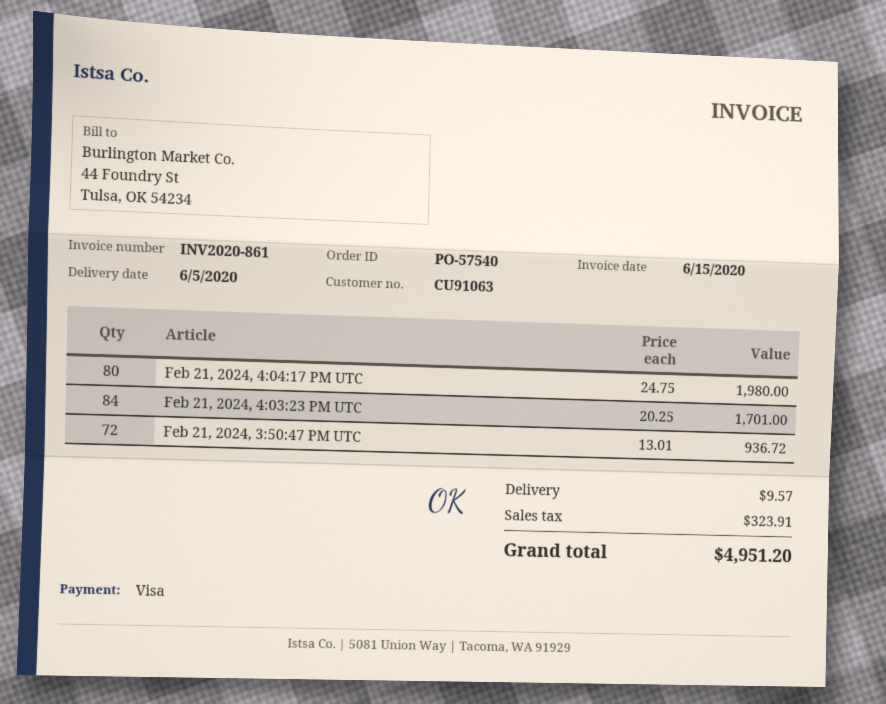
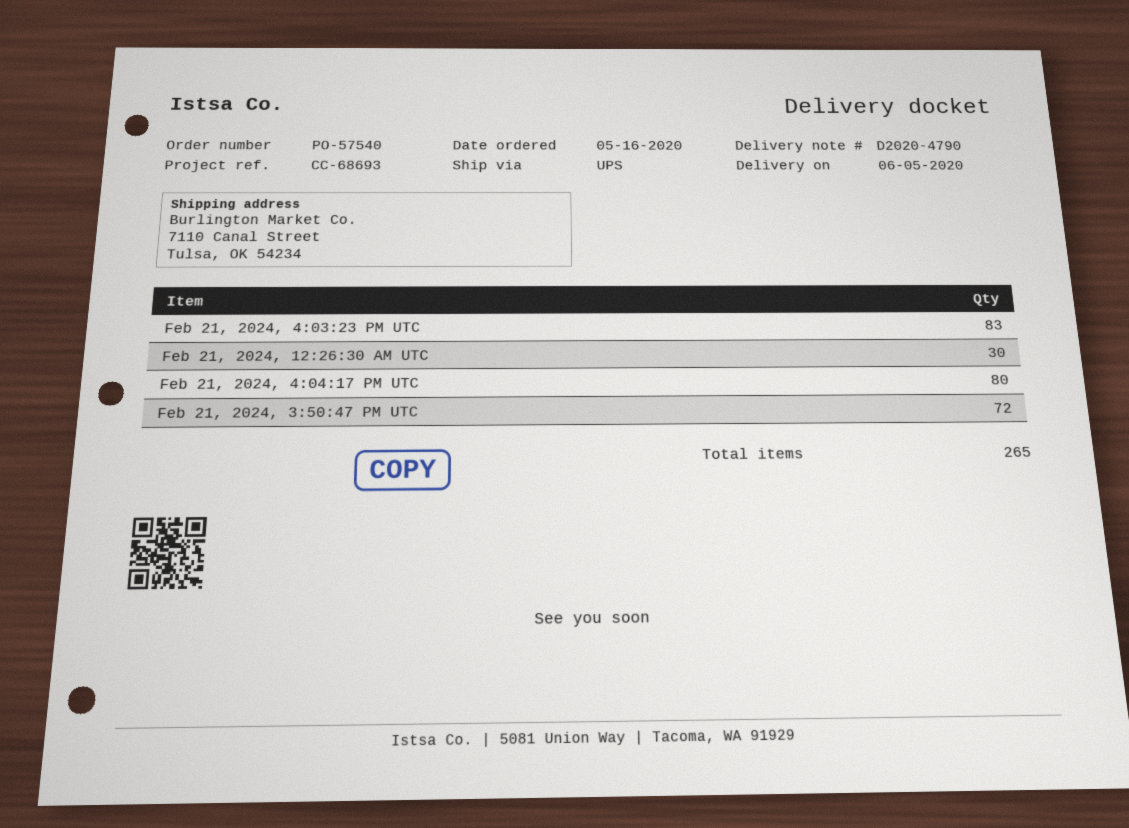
Feb 21, 2024, 4:03:23 PM UTC: 84 -> 83
Feb 21, 2024, 12:26:30 AM UTC: none -> 30

